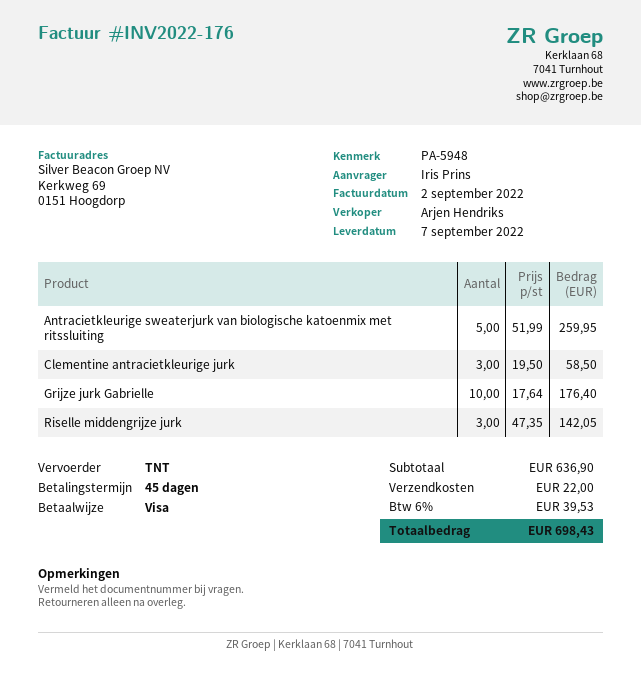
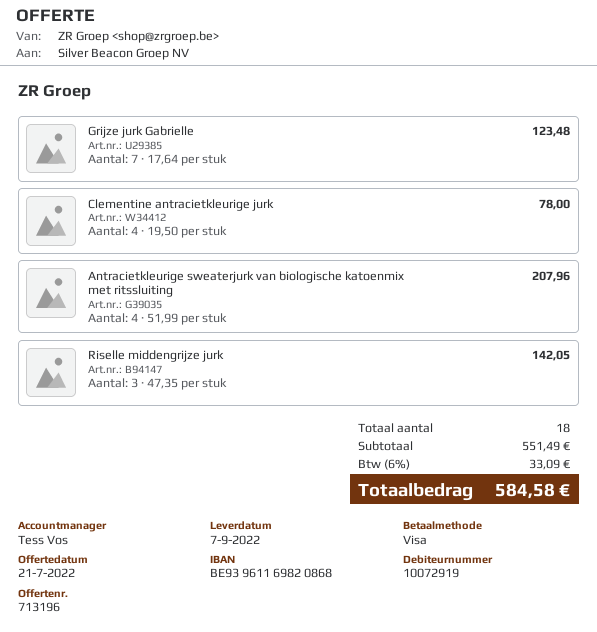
sales rep: Arjen Hendriks -> Tess Vos
Antracietkleurige sweaterjurk van biologische katoenmix met ritssluiting: 5 x 51.99 = 259.95 -> 4 x 51.99 = 207.96
Clementine antracietkleurige jurk: 3 x 19.50 = 58.50 -> 4 x 19.50 = 78.00
Grijze jurk Gabrielle: 10 x 17.64 = 176.40 -> 7 x 17.64 = 123.48
subtotal: 636.90 -> 551.49
shipping: 22.00 -> none
tax: 6% = 39.53 -> 6% = 33.09
total: 698.43 -> 584.58

